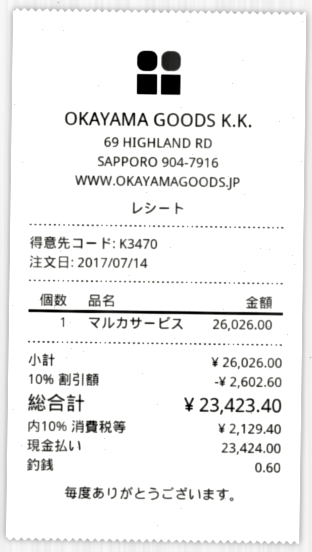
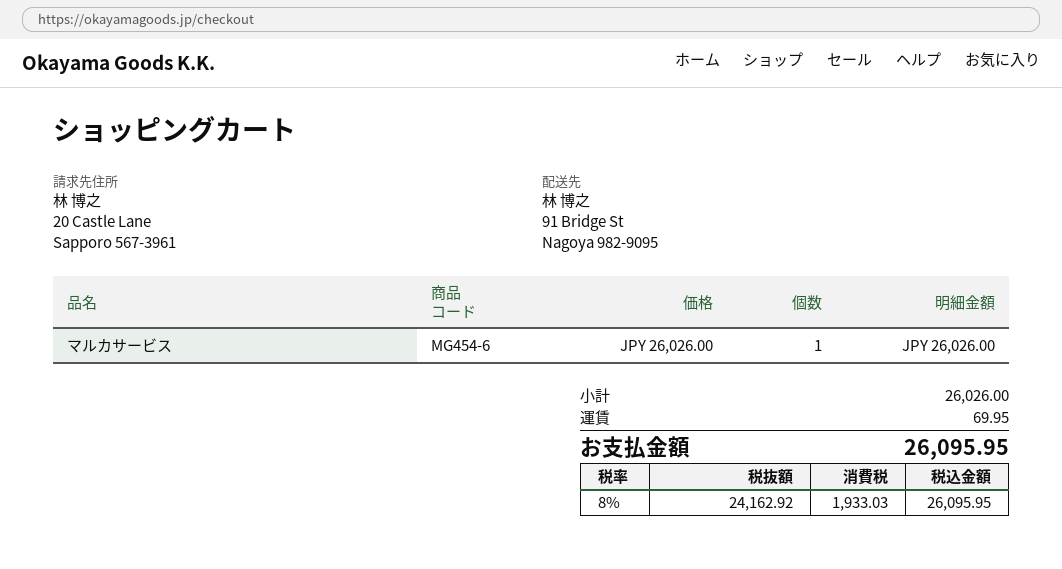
discount: 10% = 2602.60 -> none
shipping: none -> 69.95
tax: 10% = 2129.40 -> 8% = 1933.03
total: 23423.40 -> 26095.95

